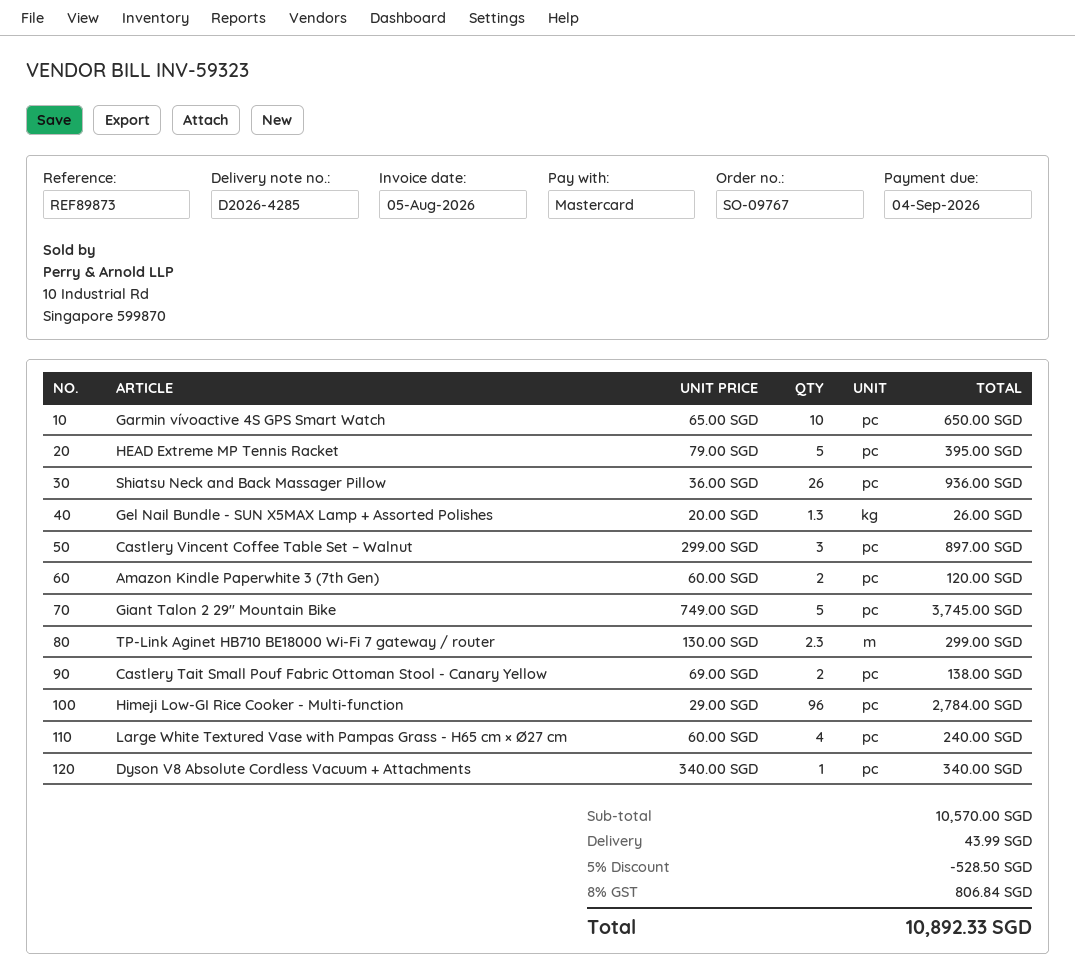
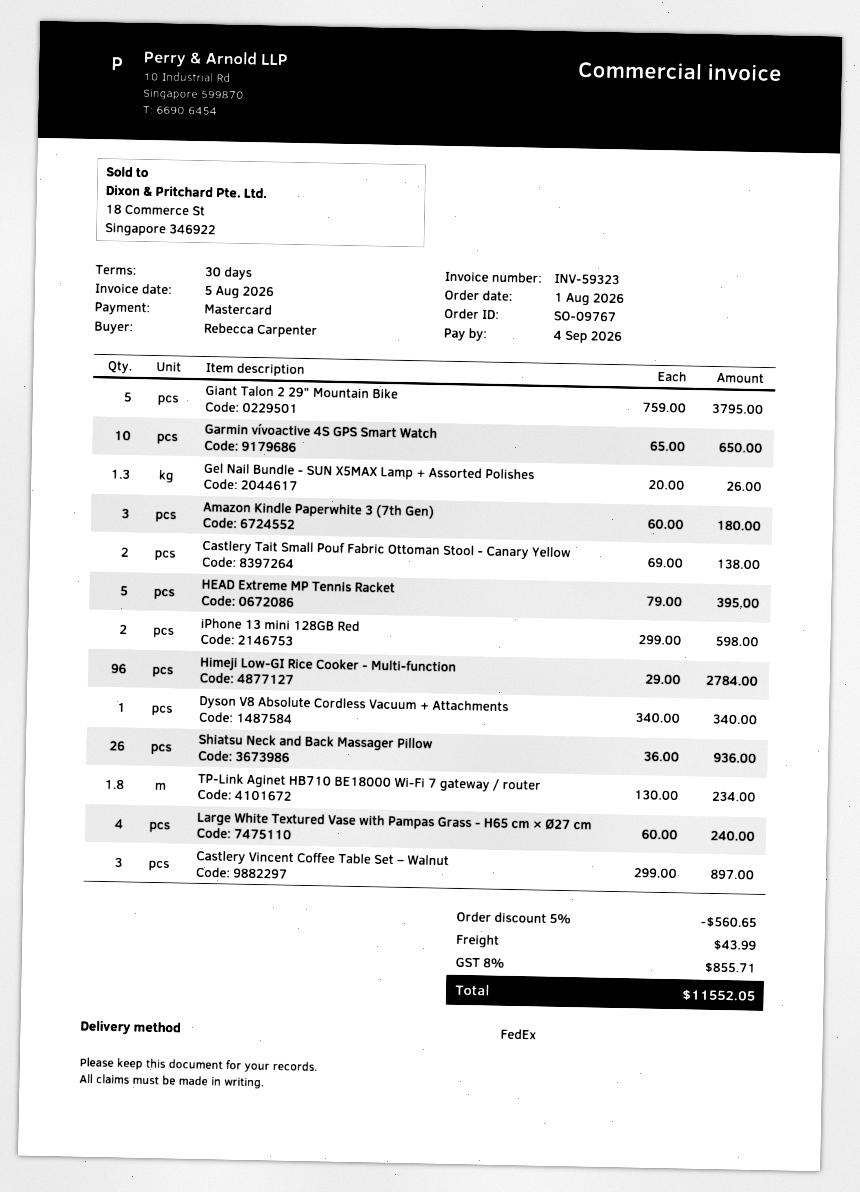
Amazon Kindle Paperwhite 3 (7th Gen): 2 x 60.00 = 120.00 -> 3 x 60.00 = 180.00
Giant Talon 2 29" Mountain Bike: 5 x 749.00 = 3745.00 -> 5 x 759.00 = 3795.00
TP-Link Aginet HB710 BE18000 Wi-Fi 7 gateway / router: 2.3 x 130.00 = 299.00 -> 1.8 x 130.00 = 234.00
iPhone 13 mini 128GB Red: none -> 2 x 299.00 = 598.00
discount: 5% = 528.50 -> 5% = 560.65
tax: 8% = 806.84 -> 8% = 855.71
total: 10892.33 -> 11552.05

